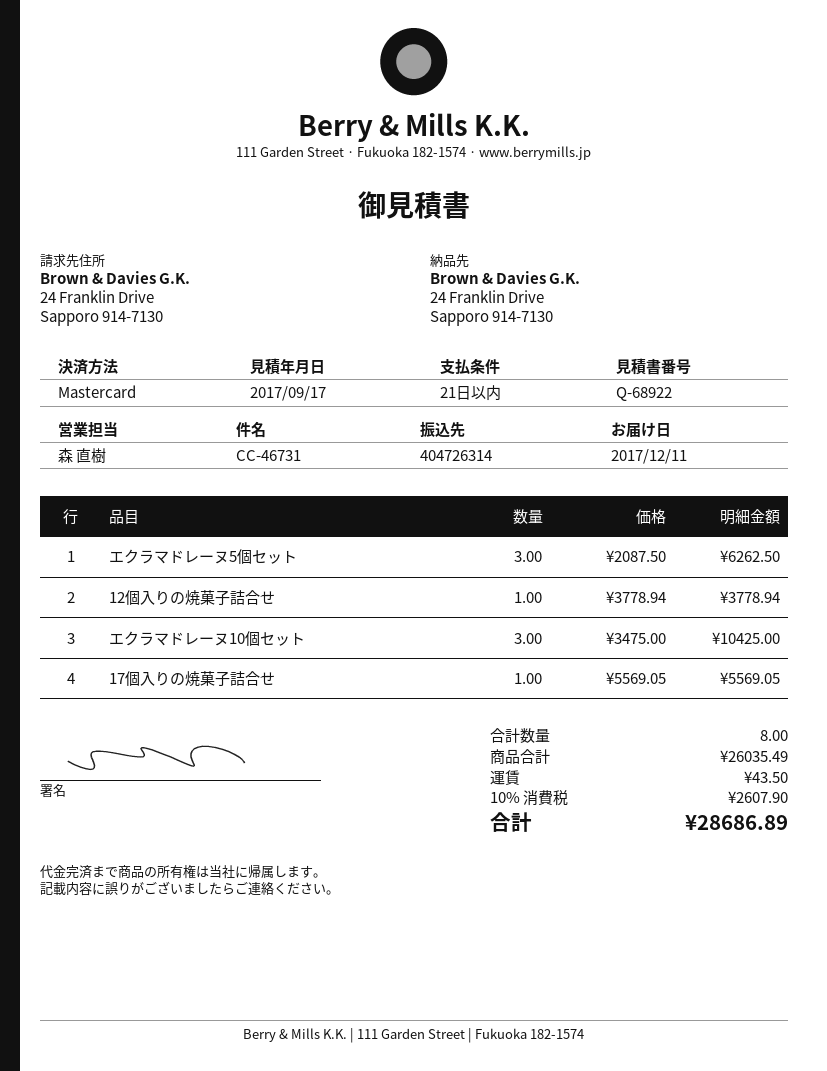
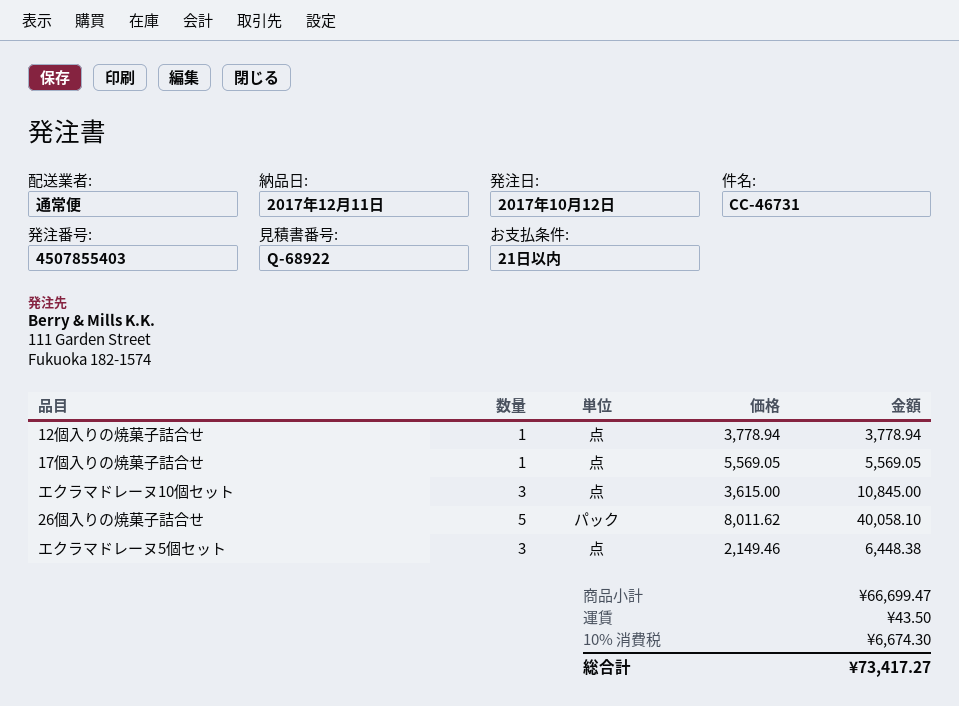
エクラマドレーヌ5個セット: 3 x 2087.50 = 6262.50 -> 3 x 2149.46 = 6448.38
エクラマドレーヌ10個セット: 3 x 3475.00 = 10425.00 -> 3 x 3615.00 = 10845.00
26個入りの焼菓子詰合せ: none -> 5 x 8011.62 = 40058.10
subtotal: 26035.49 -> 66699.47
tax: 10% = 2607.90 -> 10% = 6674.30
total: 28686.89 -> 73417.27

